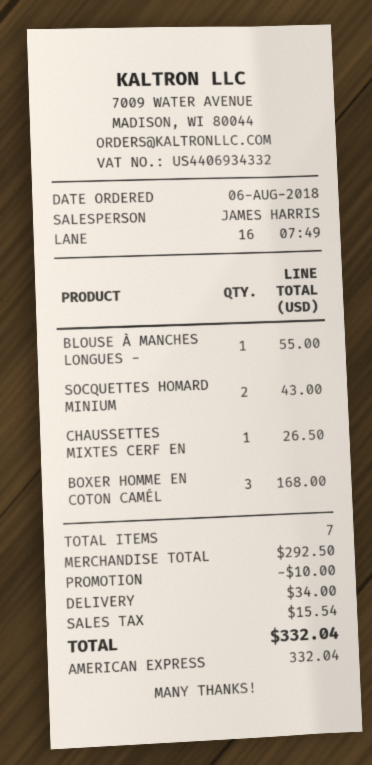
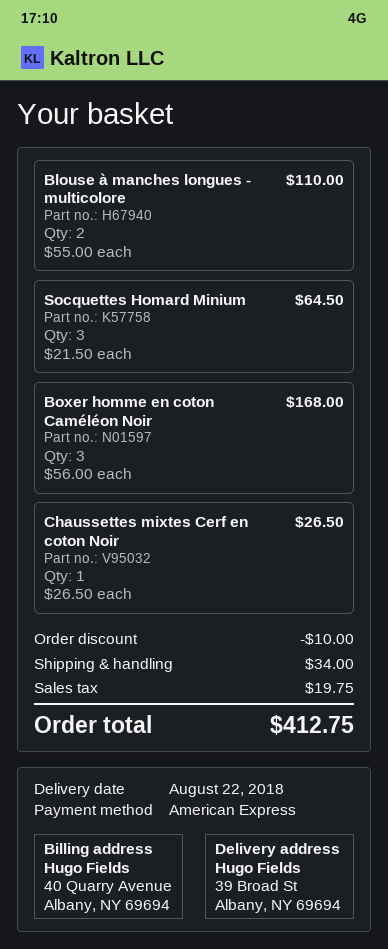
BLOUSE À MANCHES LONGUES -: 1 for 55.00 -> 2 for 110.00
SOCQUETTES HOMARD MINIUM: 2 for 43.00 -> 3 for 64.50
tax: 15.54 -> 19.75
total: 332.04 -> 412.75

